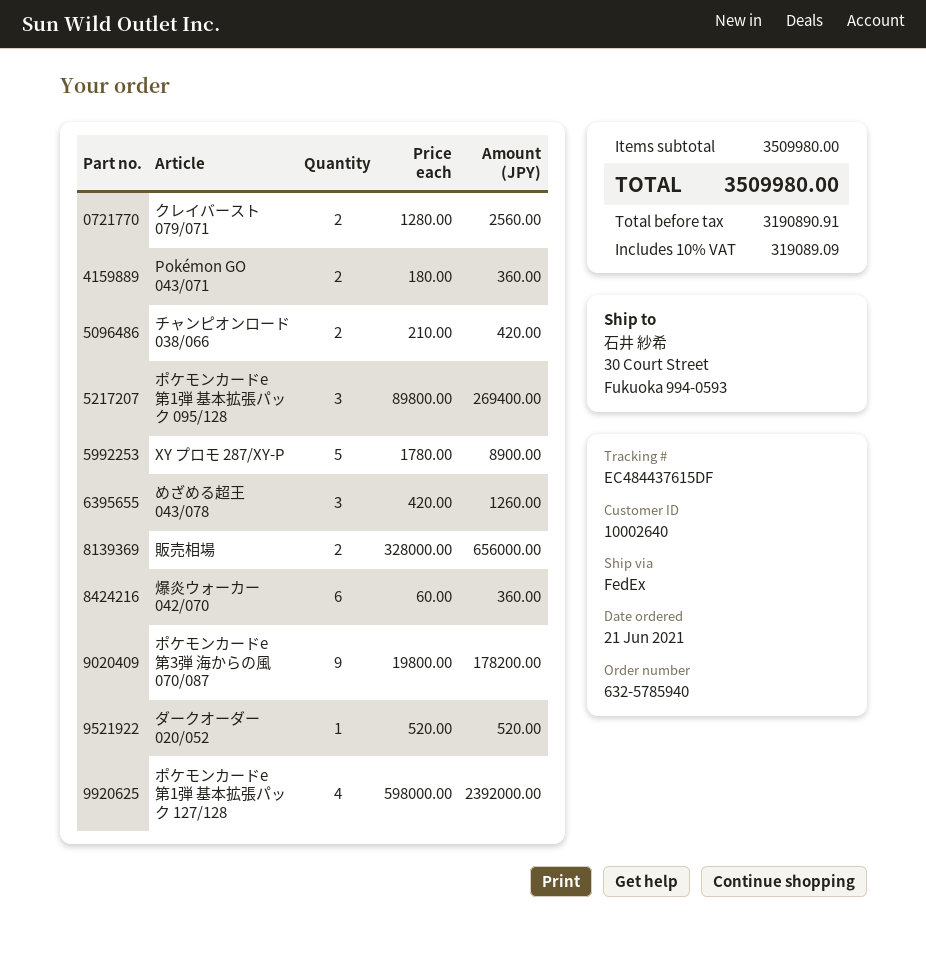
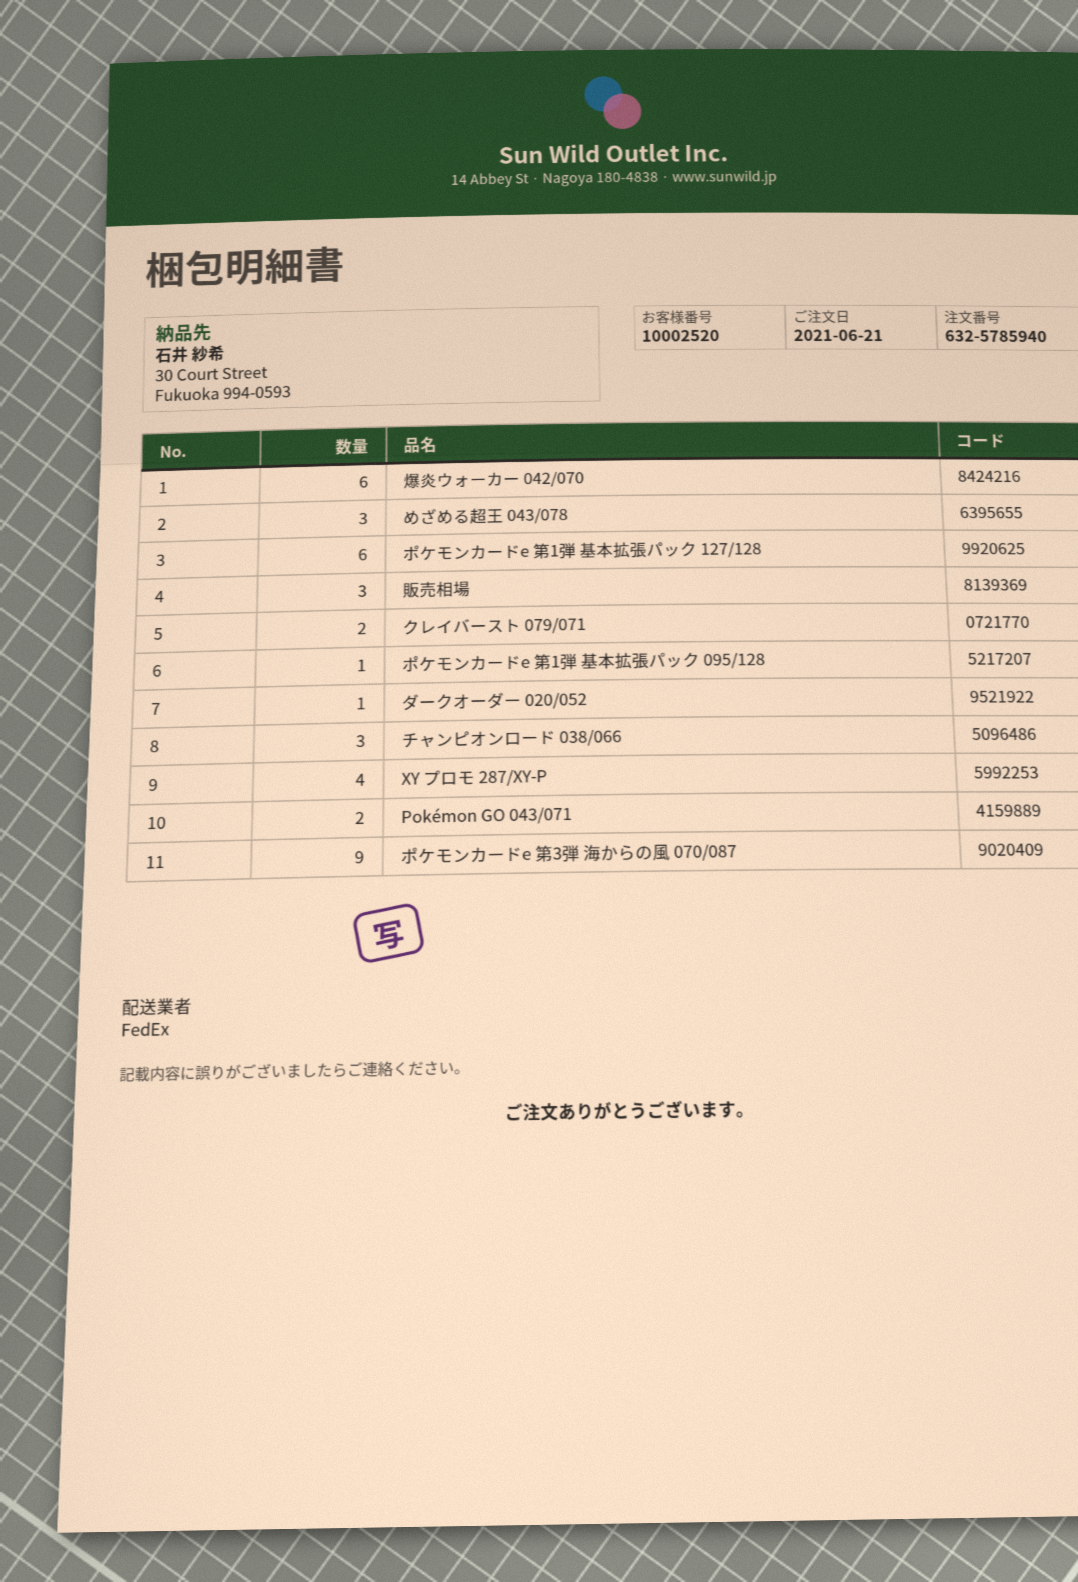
customer number: 10002640 -> 10002520
チャンピオンロード 038/066: 2 -> 3
ポケモンカードe 第1弾 基本拡張パック 095/128: 3 -> 1
XY プロモ 287/XY-P: 5 -> 4
販売相場: 2 -> 3
ポケモンカードe 第1弾 基本拡張パック 127/128: 4 -> 6

